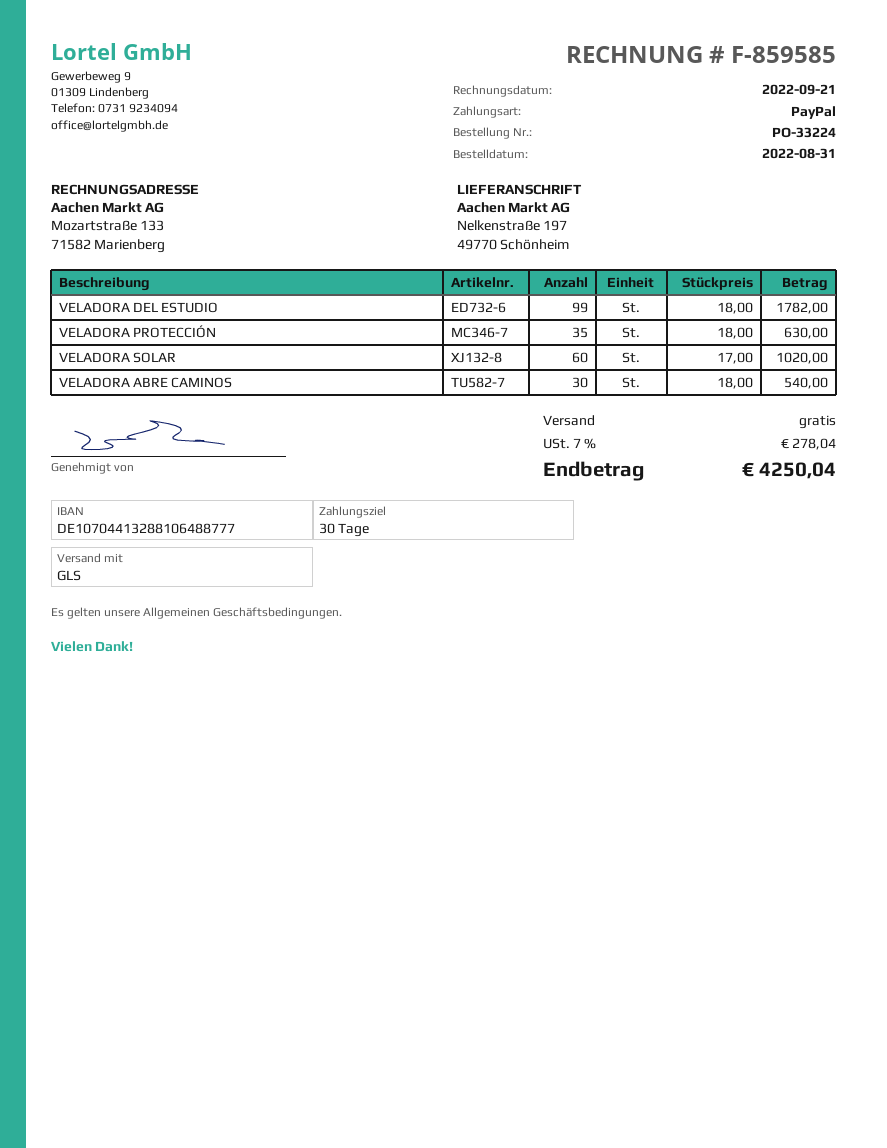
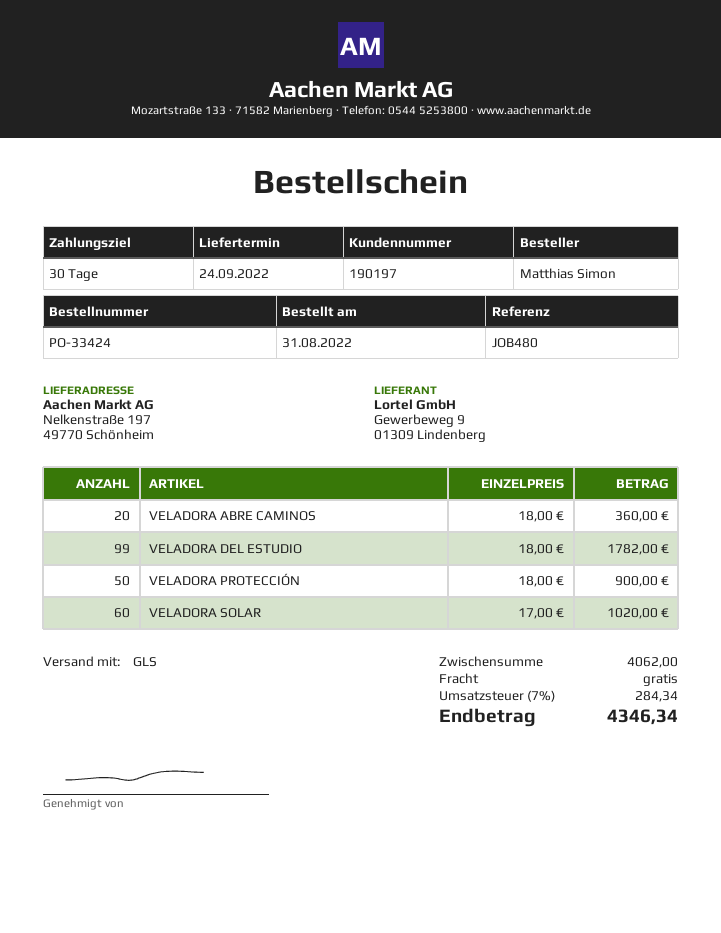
order number: PO-33224 -> PO-33424
VELADORA PROTECCIÓN: 35 x 18.00 = 630.00 -> 50 x 18.00 = 900.00
VELADORA ABRE CAMINOS: 30 x 18.00 = 540.00 -> 20 x 18.00 = 360.00
tax: 7% = 278.04 -> 7% = 284.34
total: 4250.04 -> 4346.34

